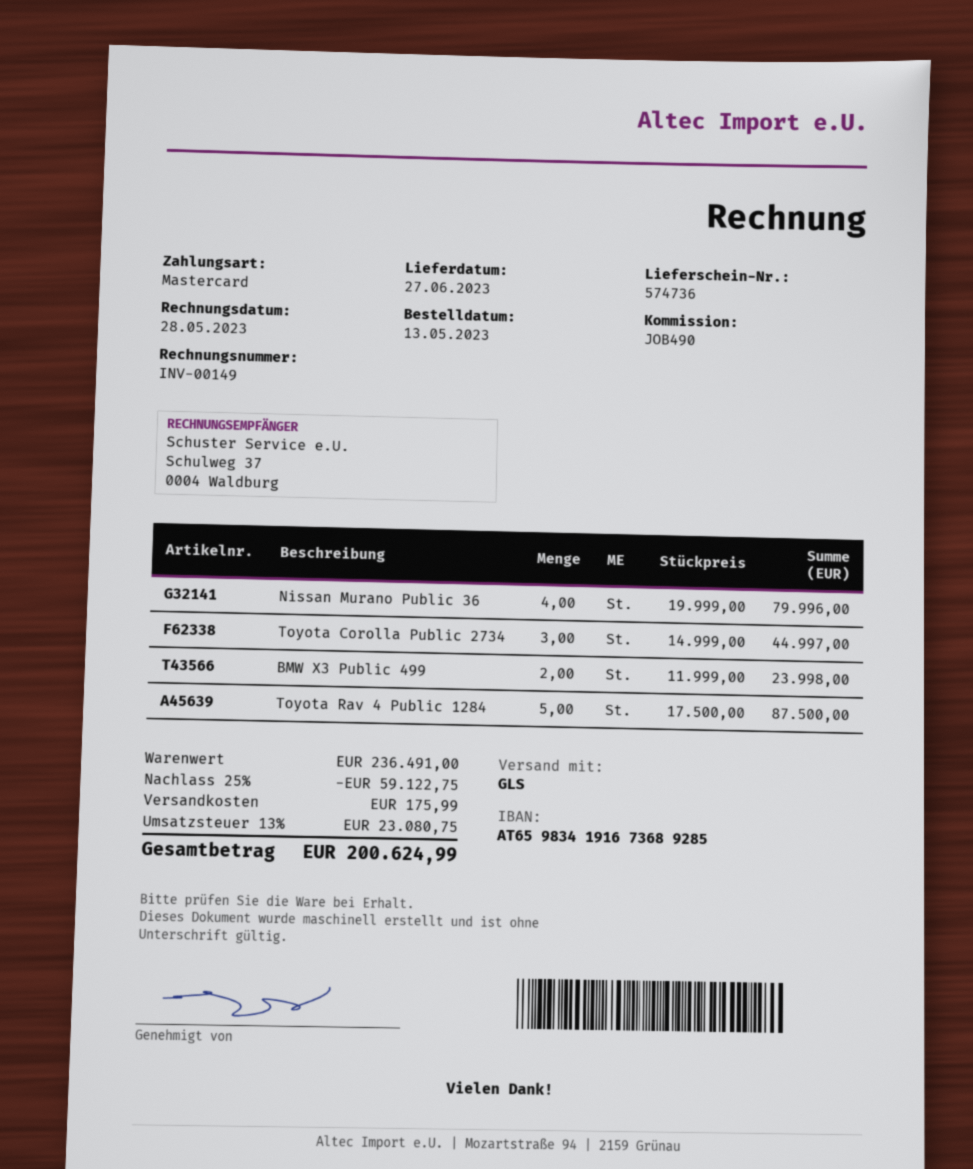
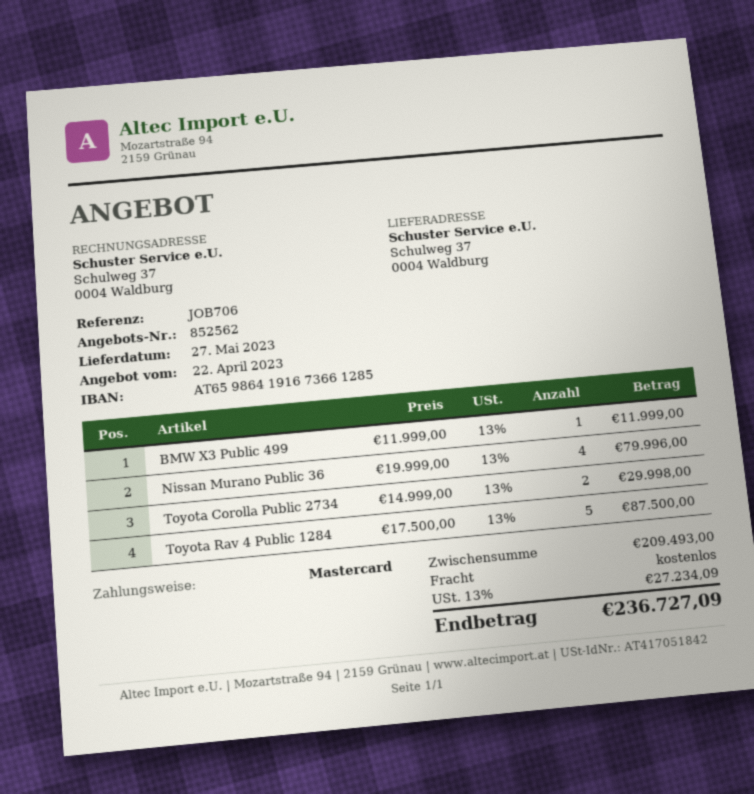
delivery date: 2023-06-27 -> 2023-05-27
reference: JOB490 -> JOB706
bank account: AT659834191673689285 -> AT659864191673661285
Toyota Corolla Public 2734: 3 x 14999.00 = 44997.00 -> 2 x 14999.00 = 29998.00
BMW X3 Public 499: 2 x 11999.00 = 23998.00 -> 1 x 11999.00 = 11999.00
subtotal: 236491.00 -> 209493.00
discount: 25% = 59122.75 -> none
shipping: 175.99 -> 0.00
tax: 13% = 23080.75 -> 13% = 27234.09
total: 200624.99 -> 236727.09

